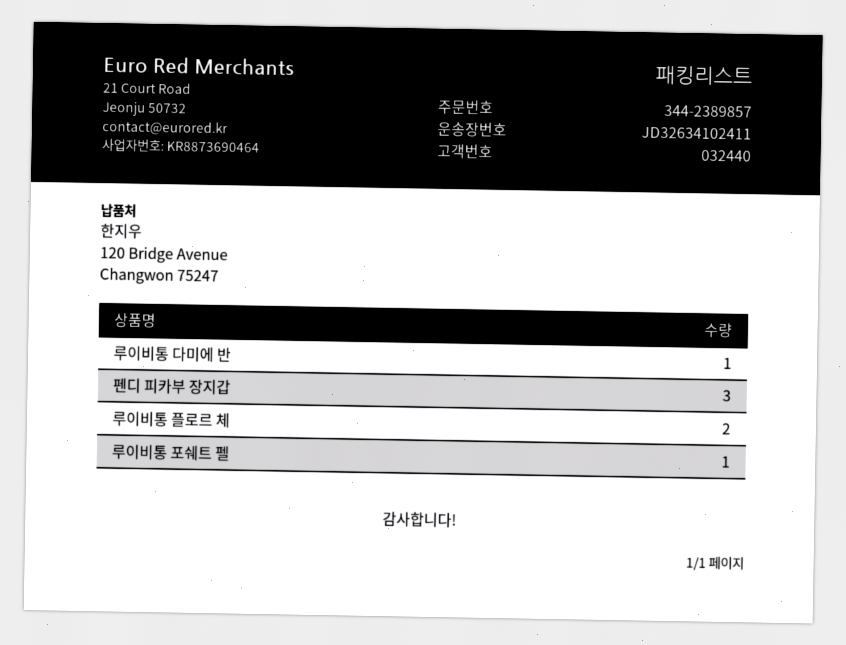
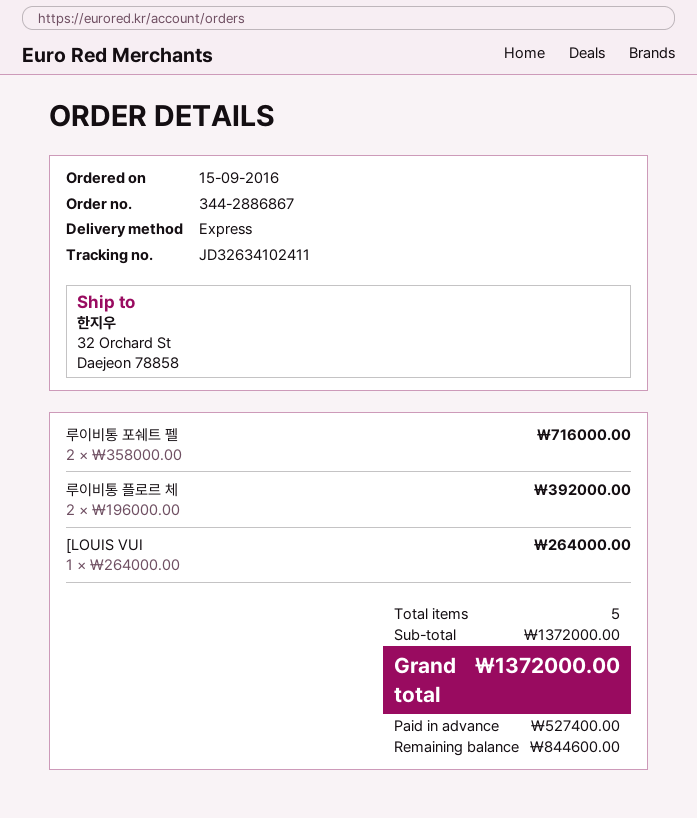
order number: 344-2389857 -> 344-2886867
ship to: 120 Bridge Avenue, Changwon 75247 -> 32 Orchard St, Daejeon 78858
루이비통 다미에 반: 1 -> none
펜디 피카부 장지갑: 3 -> none
루이비통 포쉐트 펠: 1 -> 2
[LOUIS VUI: none -> 1

